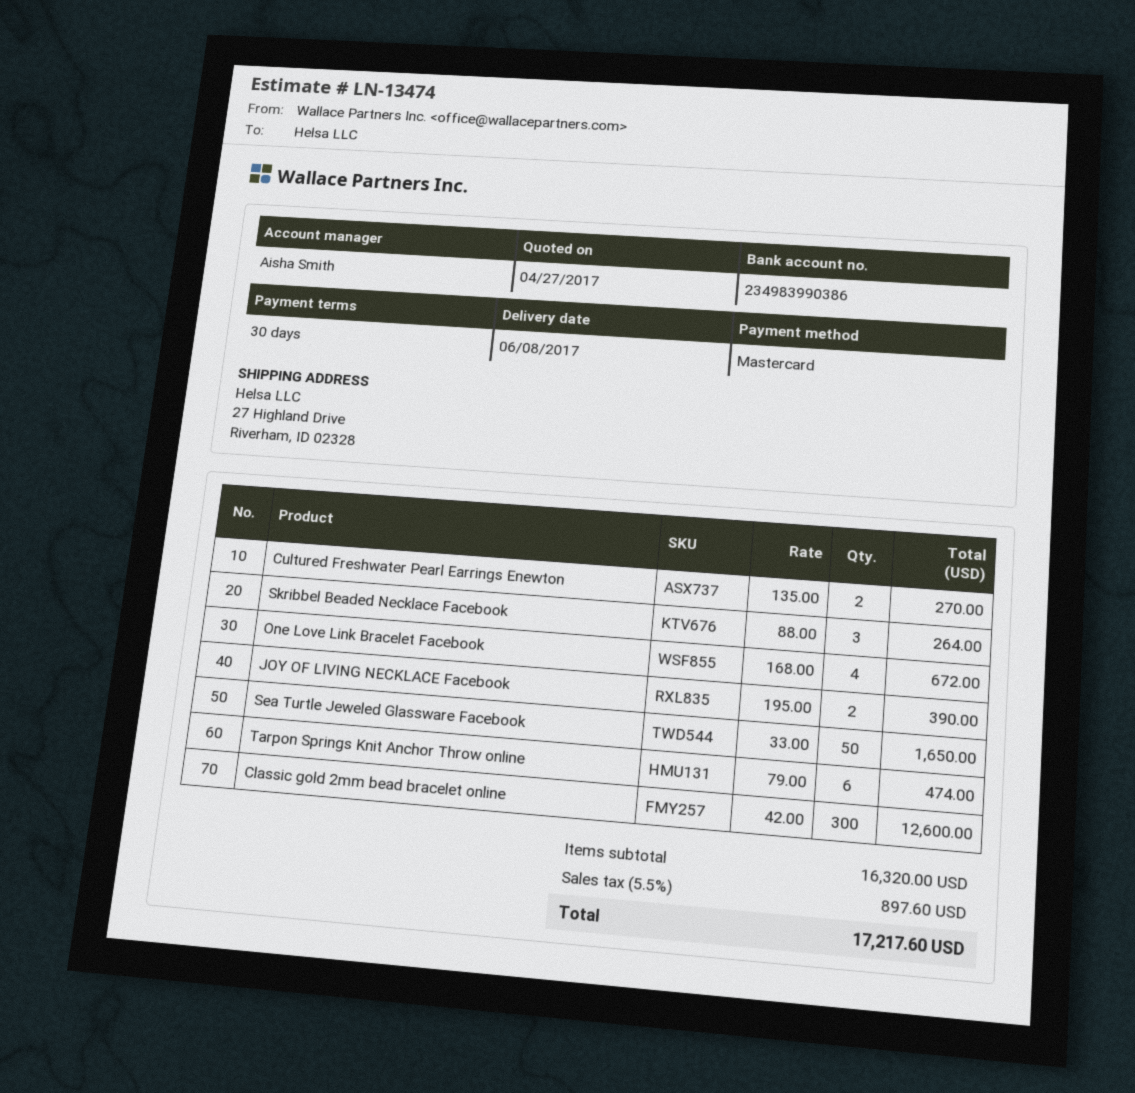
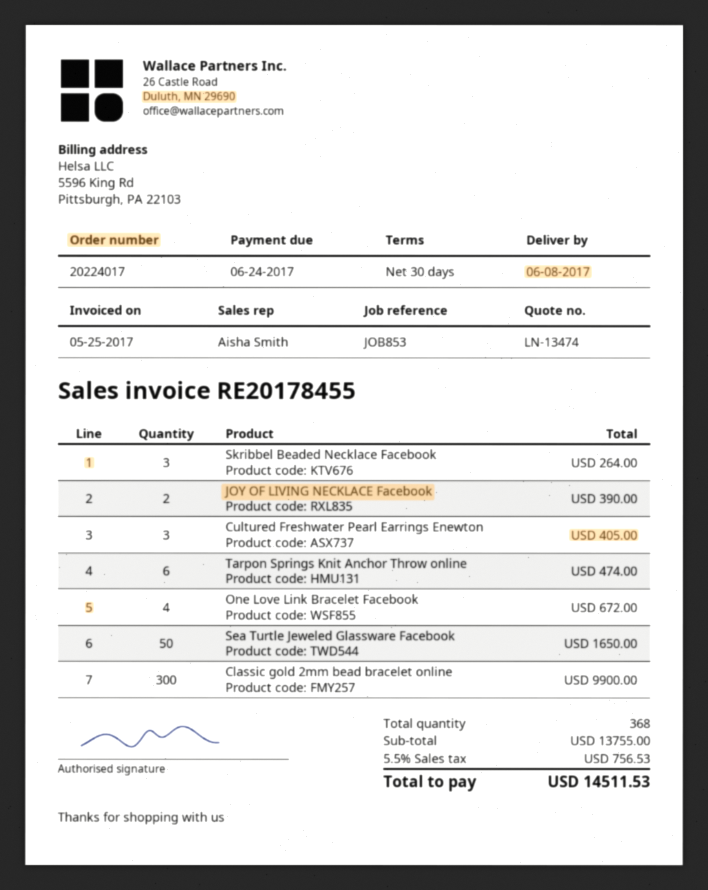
Cultured Freshwater Pearl Earrings Enewton: 2 for 270.00 -> 3 for 405.00
Classic gold 2mm bead bracelet online: 300 for 12600.00 -> 300 for 9900.00
subtotal: 16320.00 -> 13755.00
tax: 5.5% = 897.60 -> 5.5% = 756.53
total: 17217.60 -> 14511.53

